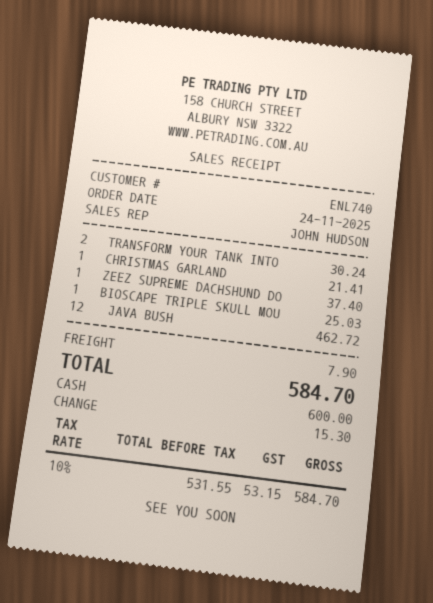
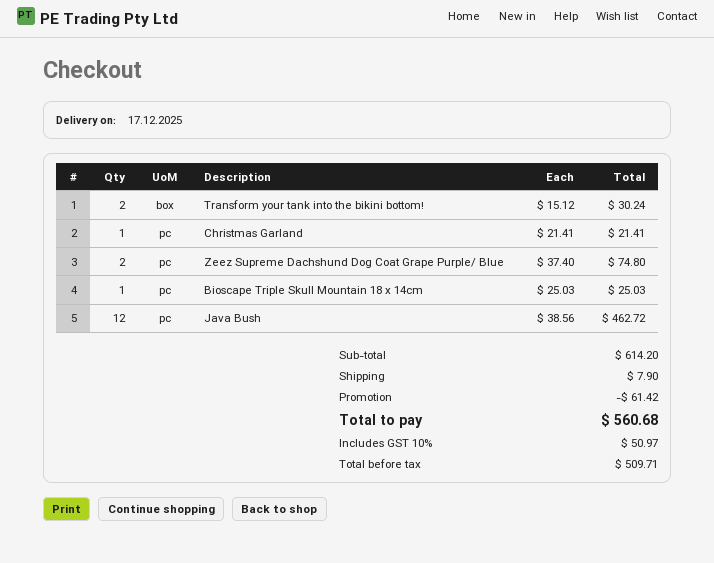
ZEEZ SUPREME DACHSHUND DO: 1 for 37.40 -> 2 for 74.80
discount: none -> 61.42
net: 531.55 -> 509.71
tax: 10% = 53.15 -> 10% = 50.97
total: 584.70 -> 560.68

